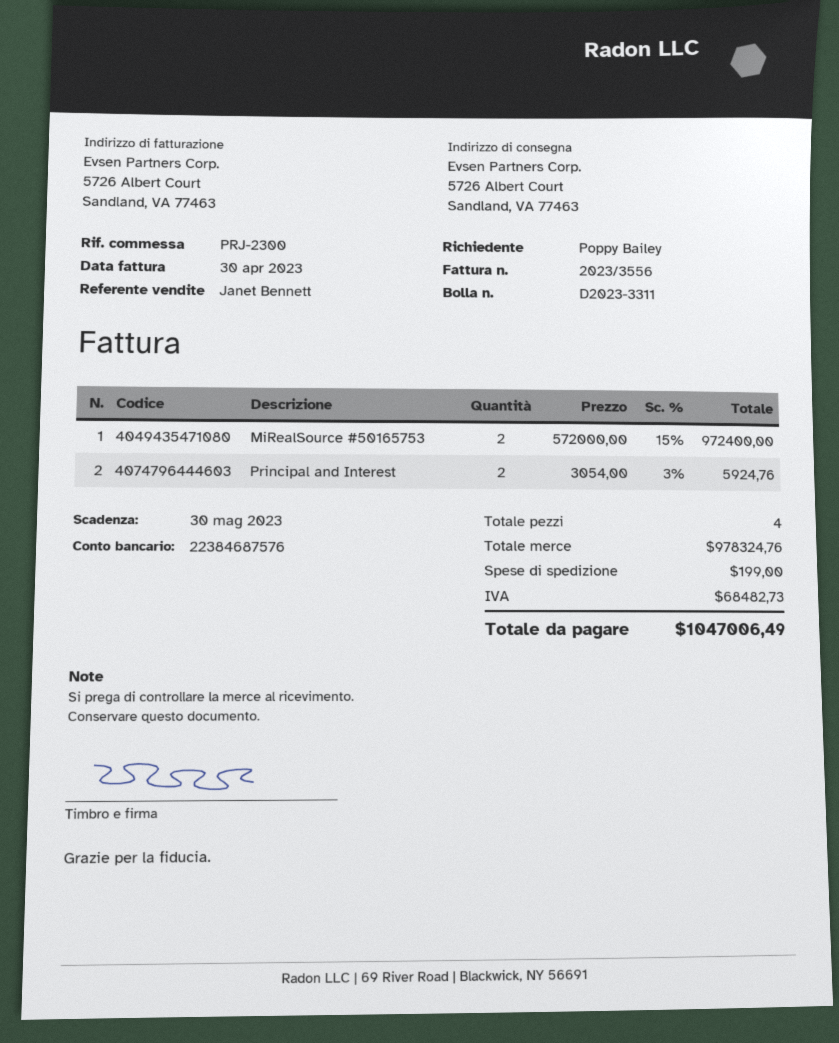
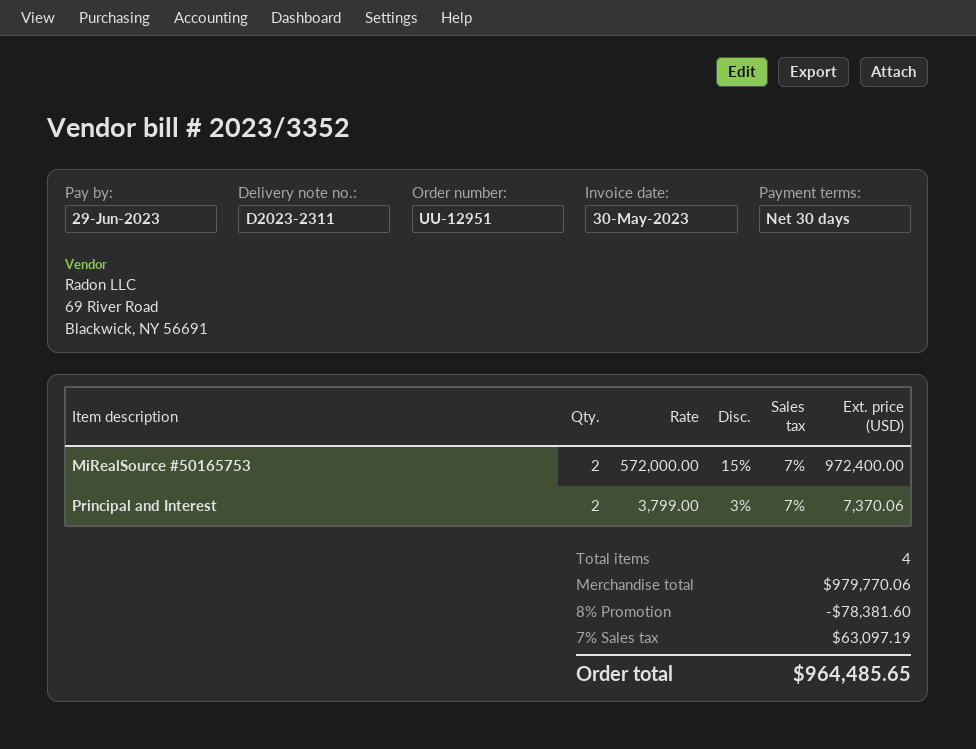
delivery note number: D2023-3311 -> D2023-2311
invoice number: 2023/3556 -> 2023/3352
invoice date: 2023-04-30 -> 2023-05-30
due date: 2023-05-30 -> 2023-06-29
Principal and Interest: 2 x 3054.00 - 3% = 5924.76 -> 2 x 3799.00 - 3% = 7370.06
subtotal: 978324.76 -> 979770.06
discount: none -> 8% = 78381.60
shipping: 199.00 -> none
tax: 68482.73 -> 63097.19
total: 1047006.49 -> 964485.65

